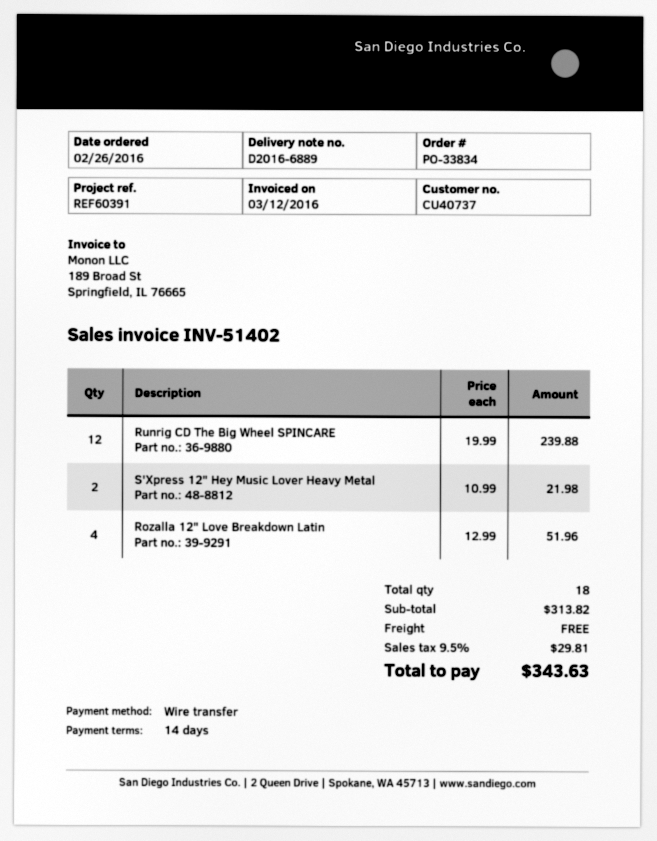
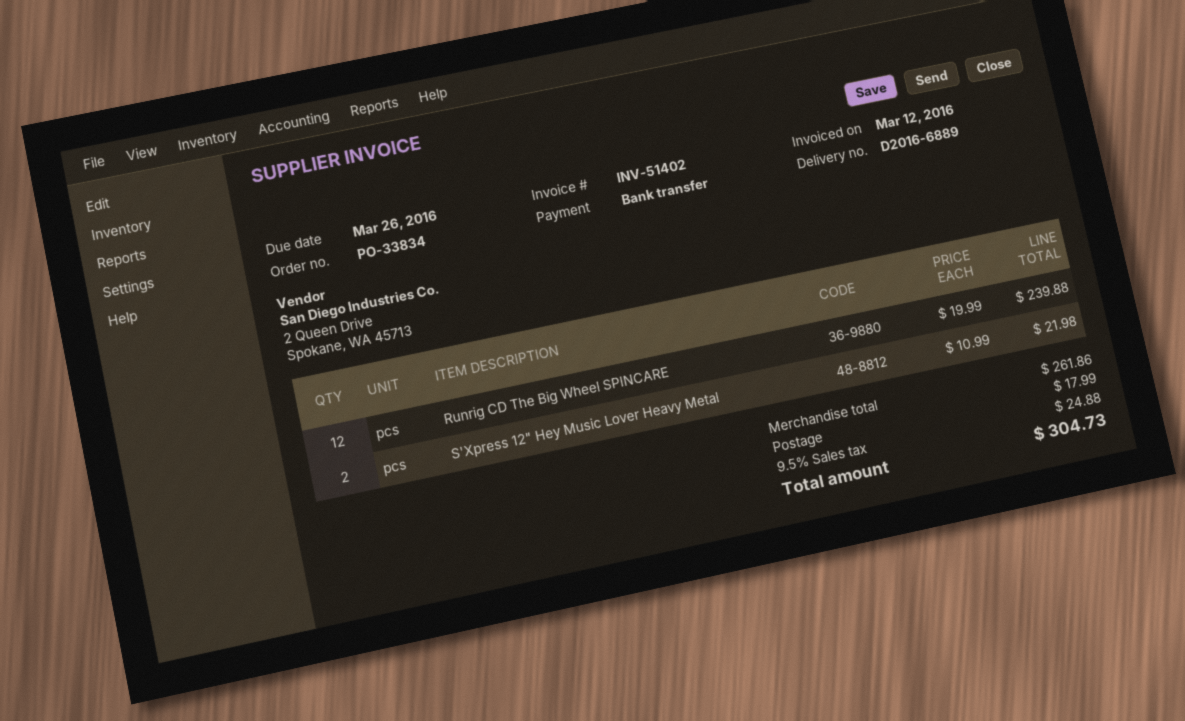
Rozalla 12" Love Breakdown Latin: 4 x 12.99 = 51.96 -> none
subtotal: 313.82 -> 261.86
shipping: 0.00 -> 17.99
tax: 9.5% = 29.81 -> 9.5% = 24.88
total: 343.63 -> 304.73

